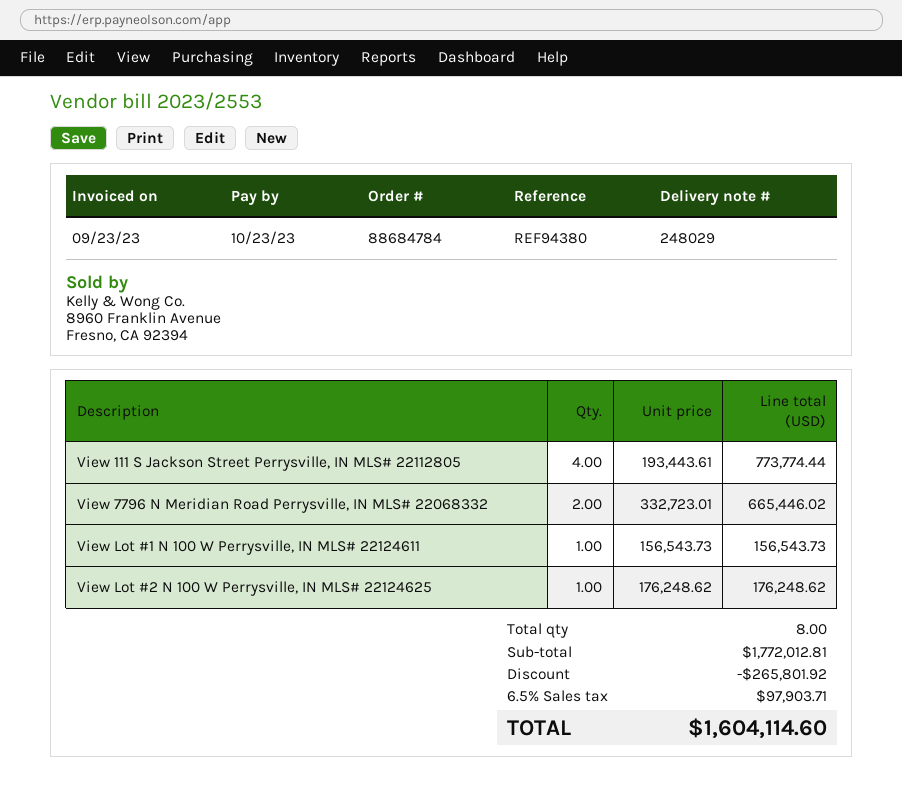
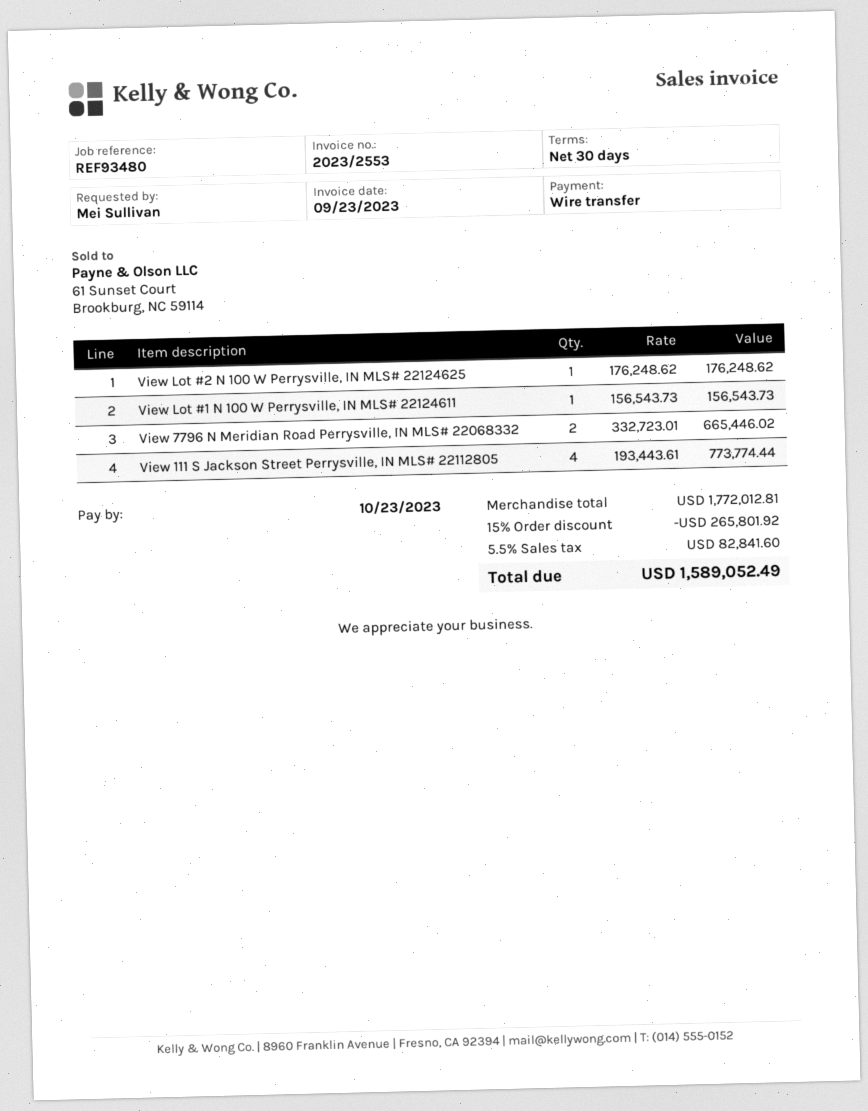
reference: REF94380 -> REF93480
tax: 6.5% = 97903.71 -> 5.5% = 82841.60
total: 1604114.60 -> 1589052.49

